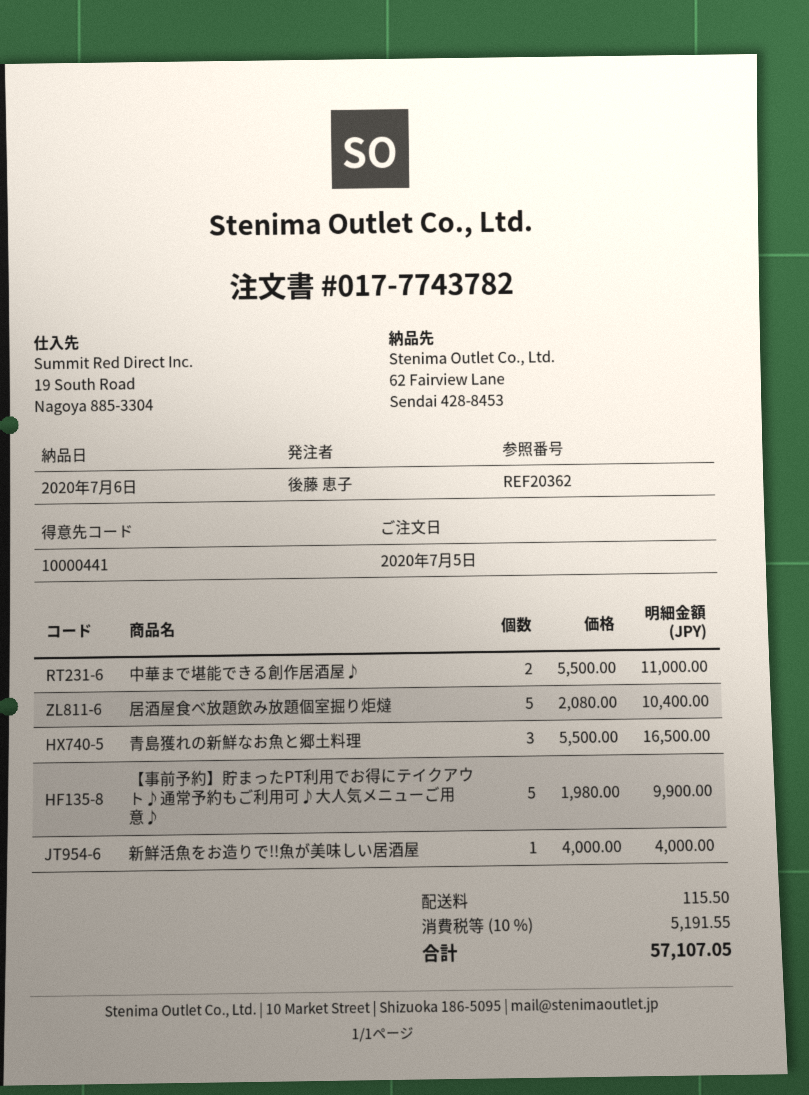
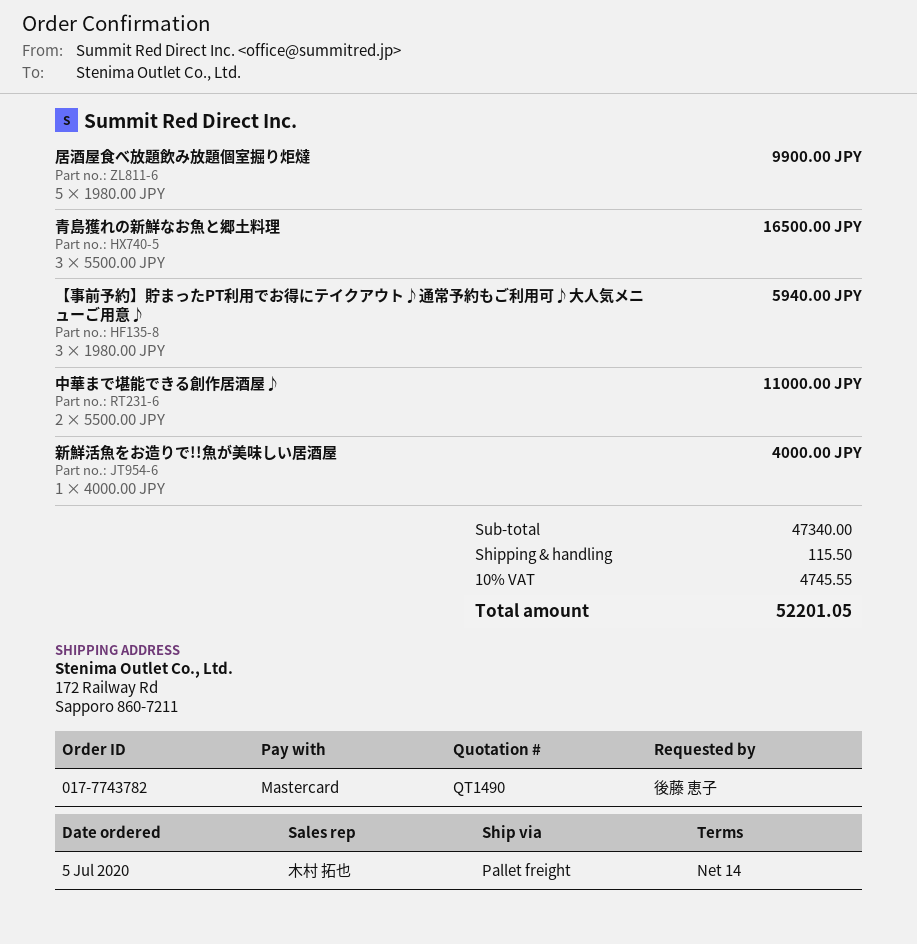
ship to: 62 Fairview Lane, Sendai 428-8453 -> 172 Railway Rd, Sapporo 860-7211
居酒屋食べ放題飲み放題個室掘り炬燵: 5 x 2080.00 = 10400.00 -> 5 x 1980.00 = 9900.00
【事前予約】貯まったPT利用でお得にテイクアウト♪通常予約もご利用可♪大人気メニューご用意♪: 5 x 1980.00 = 9900.00 -> 3 x 1980.00 = 5940.00
tax: 10% = 5191.55 -> 10% = 4745.55
total: 57107.05 -> 52201.05

